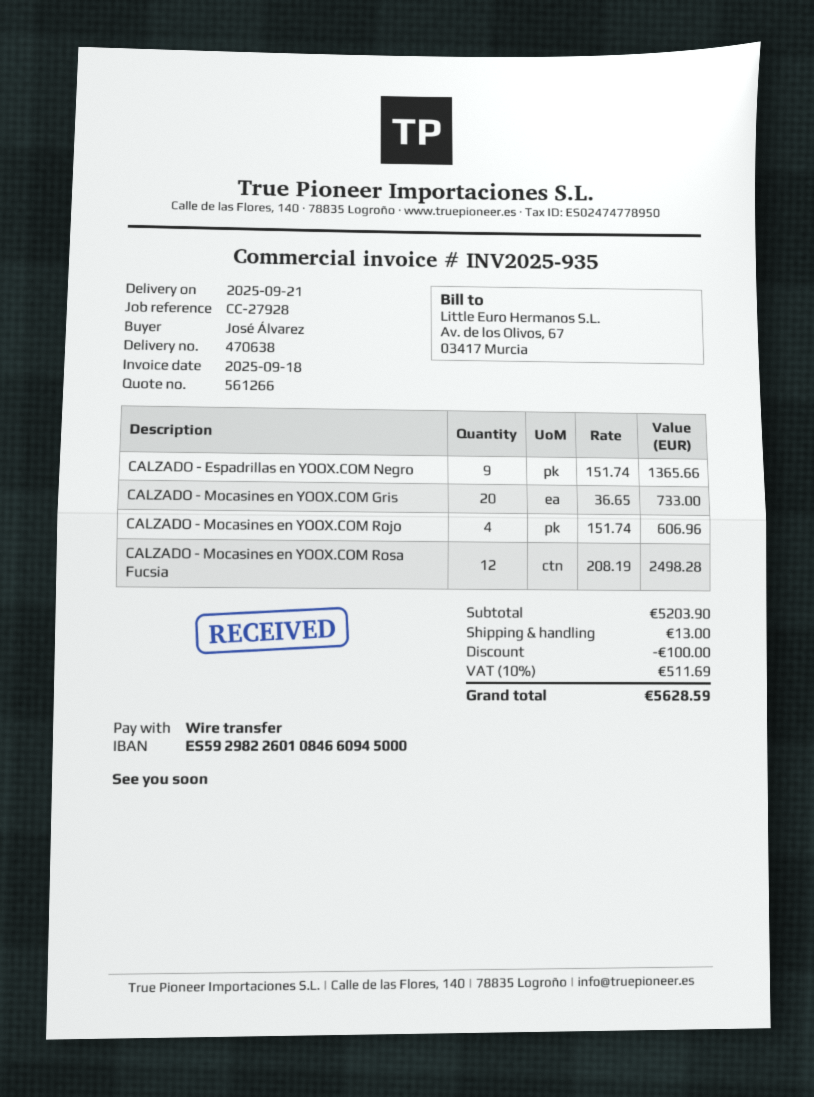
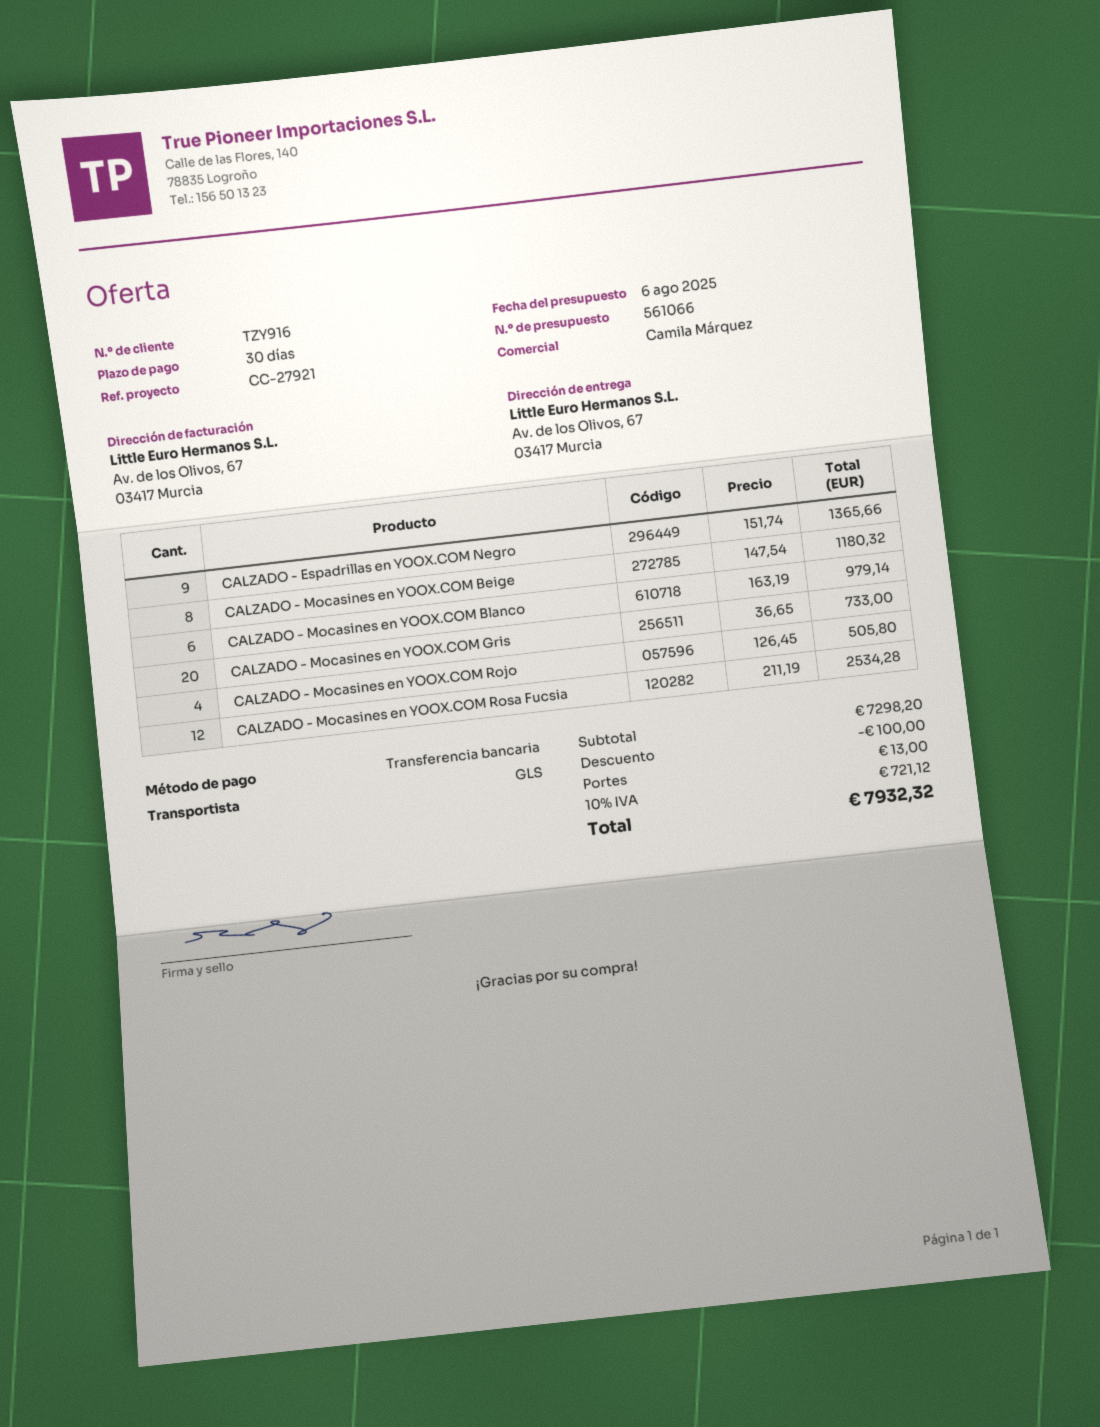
quote number: 561266 -> 561066
reference: CC-27928 -> CC-27921
CALZADO - Mocasines en YOOX.COM Rojo: 4 x 151.74 = 606.96 -> 4 x 126.45 = 505.80
CALZADO - Mocasines en YOOX.COM Rosa Fucsia: 12 x 208.19 = 2498.28 -> 12 x 211.19 = 2534.28
CALZADO - Mocasines en YOOX.COM Beige: none -> 8 x 147.54 = 1180.32
CALZADO - Mocasines en YOOX.COM Blanco: none -> 6 x 163.19 = 979.14
subtotal: 5203.90 -> 7298.20
tax: 10% = 511.69 -> 10% = 721.12
total: 5628.59 -> 7932.32

